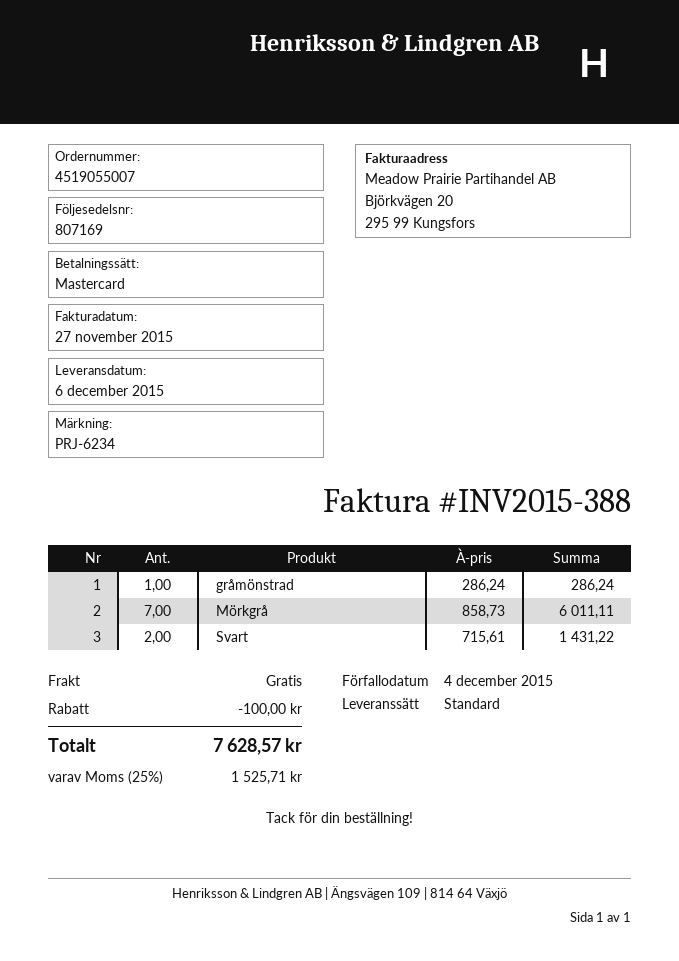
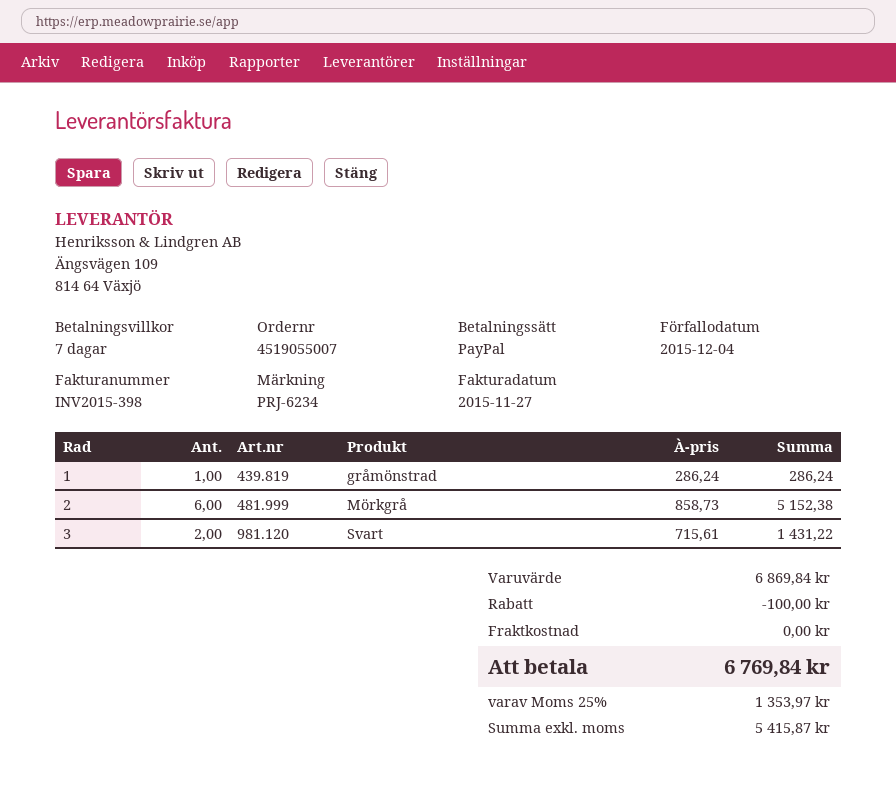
invoice number: INV2015-388 -> INV2015-398
payment method: Mastercard -> PayPal
Mörkgrå: 7 x 858.73 = 6011.11 -> 6 x 858.73 = 5152.38
tax: 25% = 1525.71 -> 25% = 1353.97
total: 7628.57 -> 6769.84

